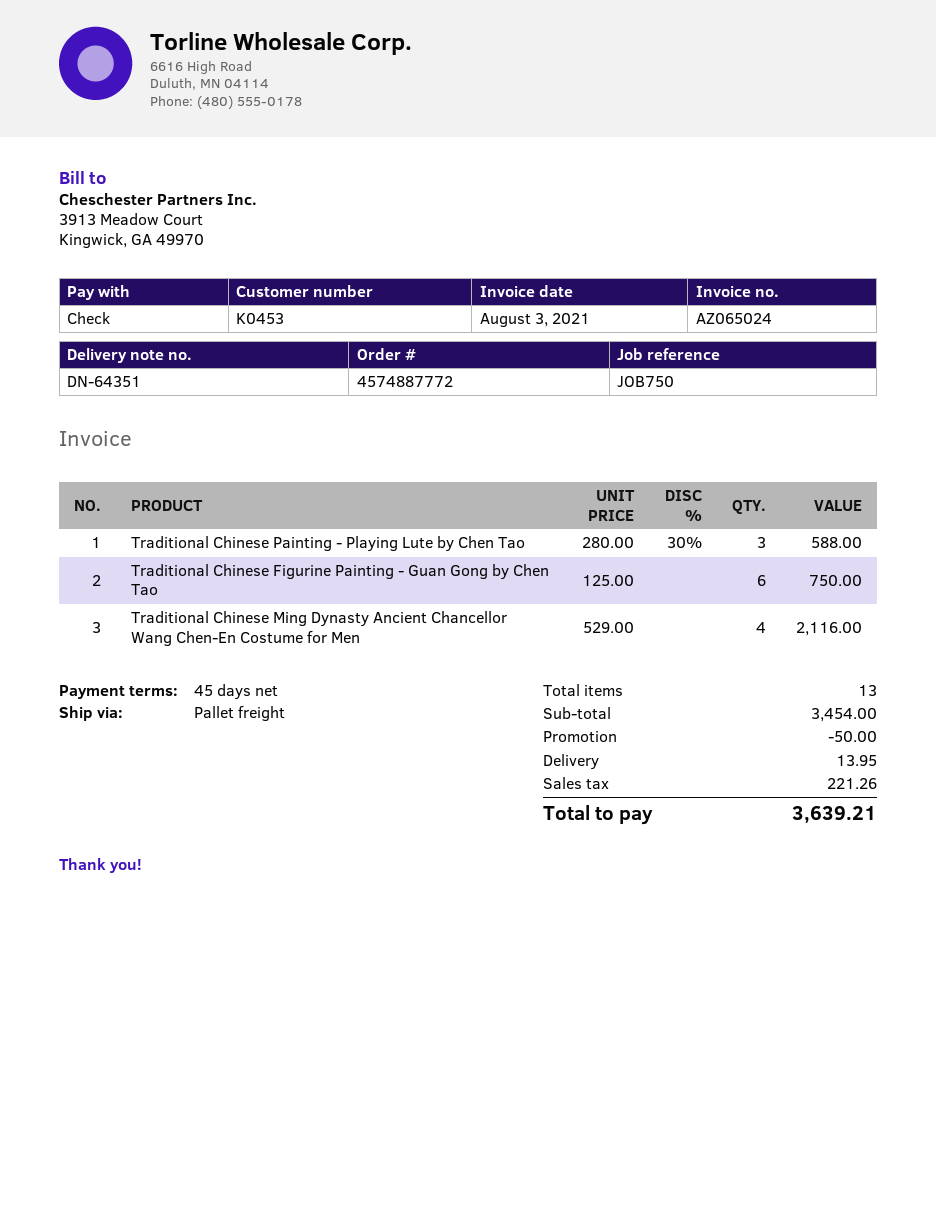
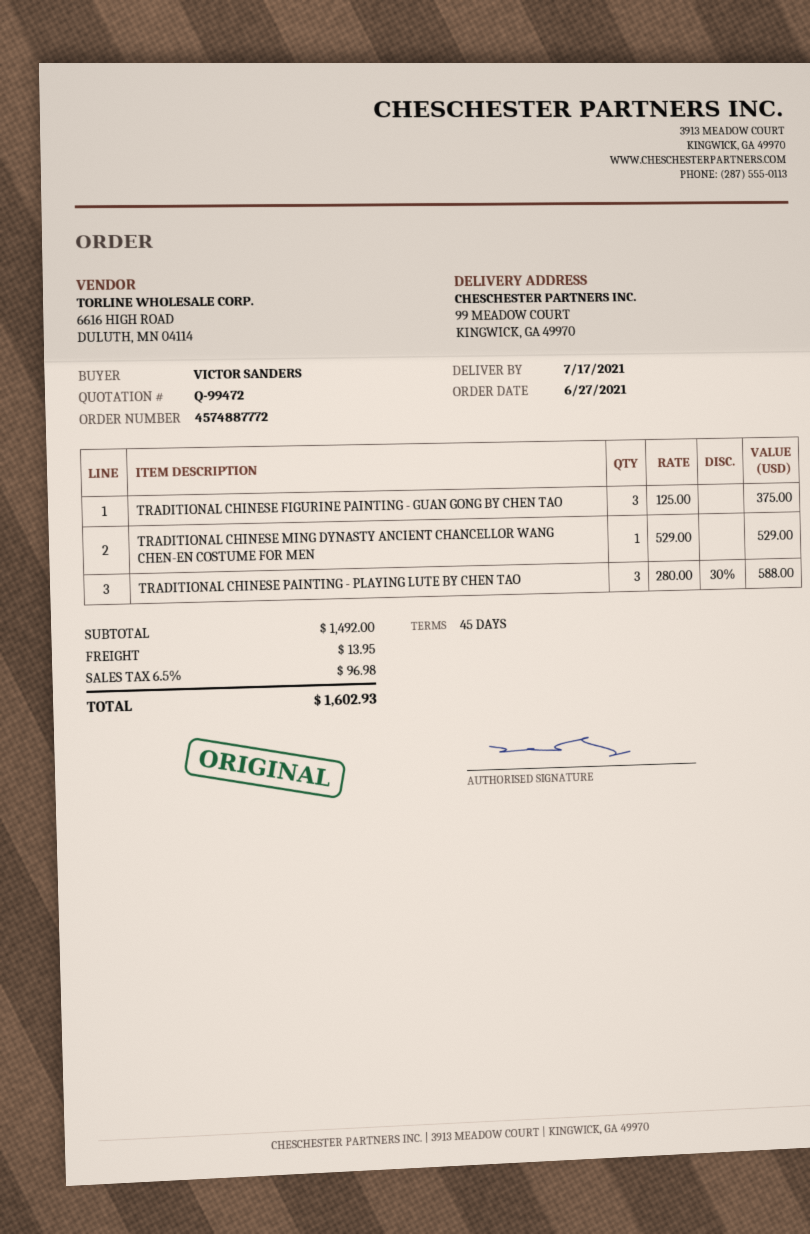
Traditional Chinese Figurine Painting - Guan Gong by Chen Tao: 6 x 125.00 = 750.00 -> 3 x 125.00 = 375.00
Traditional Chinese Ming Dynasty Ancient Chancellor Wang Chen-En Costume for Men: 4 x 529.00 = 2116.00 -> 1 x 529.00 = 529.00
subtotal: 3454.00 -> 1492.00
discount: 50.00 -> none
tax: 221.26 -> 96.98
total: 3639.21 -> 1602.93

